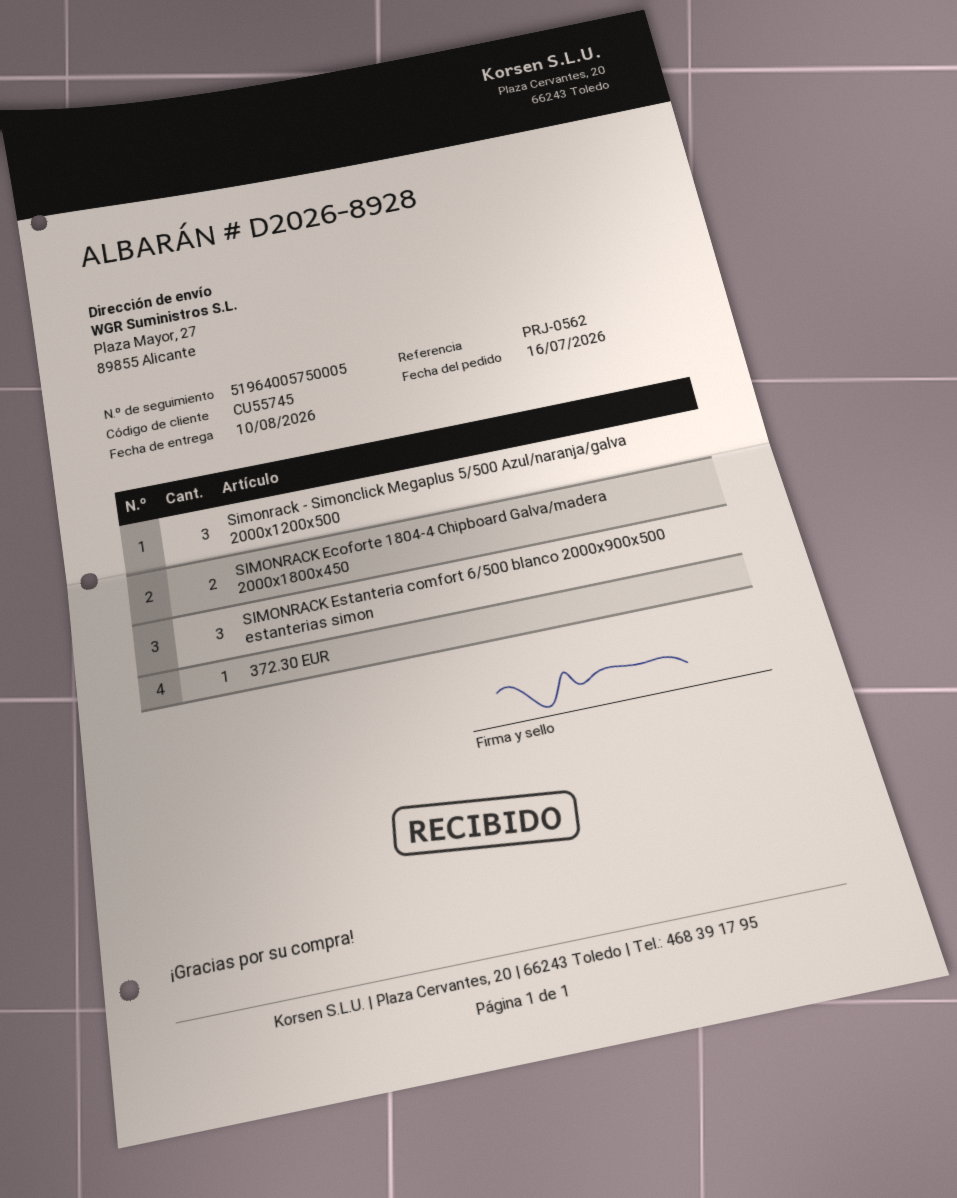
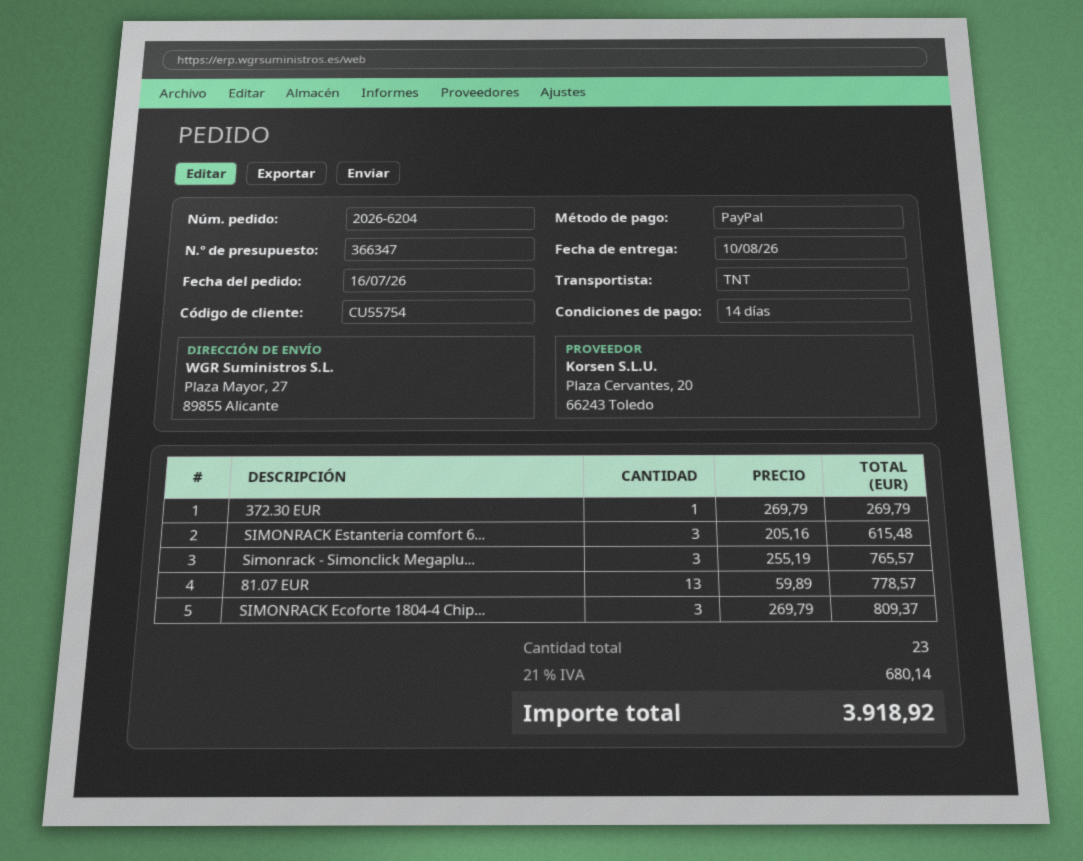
customer number: CU55745 -> CU55754
SIMONRACK Ecoforte 1804-4 Chipboard Galva/madera 2000x1800x450: 2 -> 3
81.07 EUR: none -> 13

